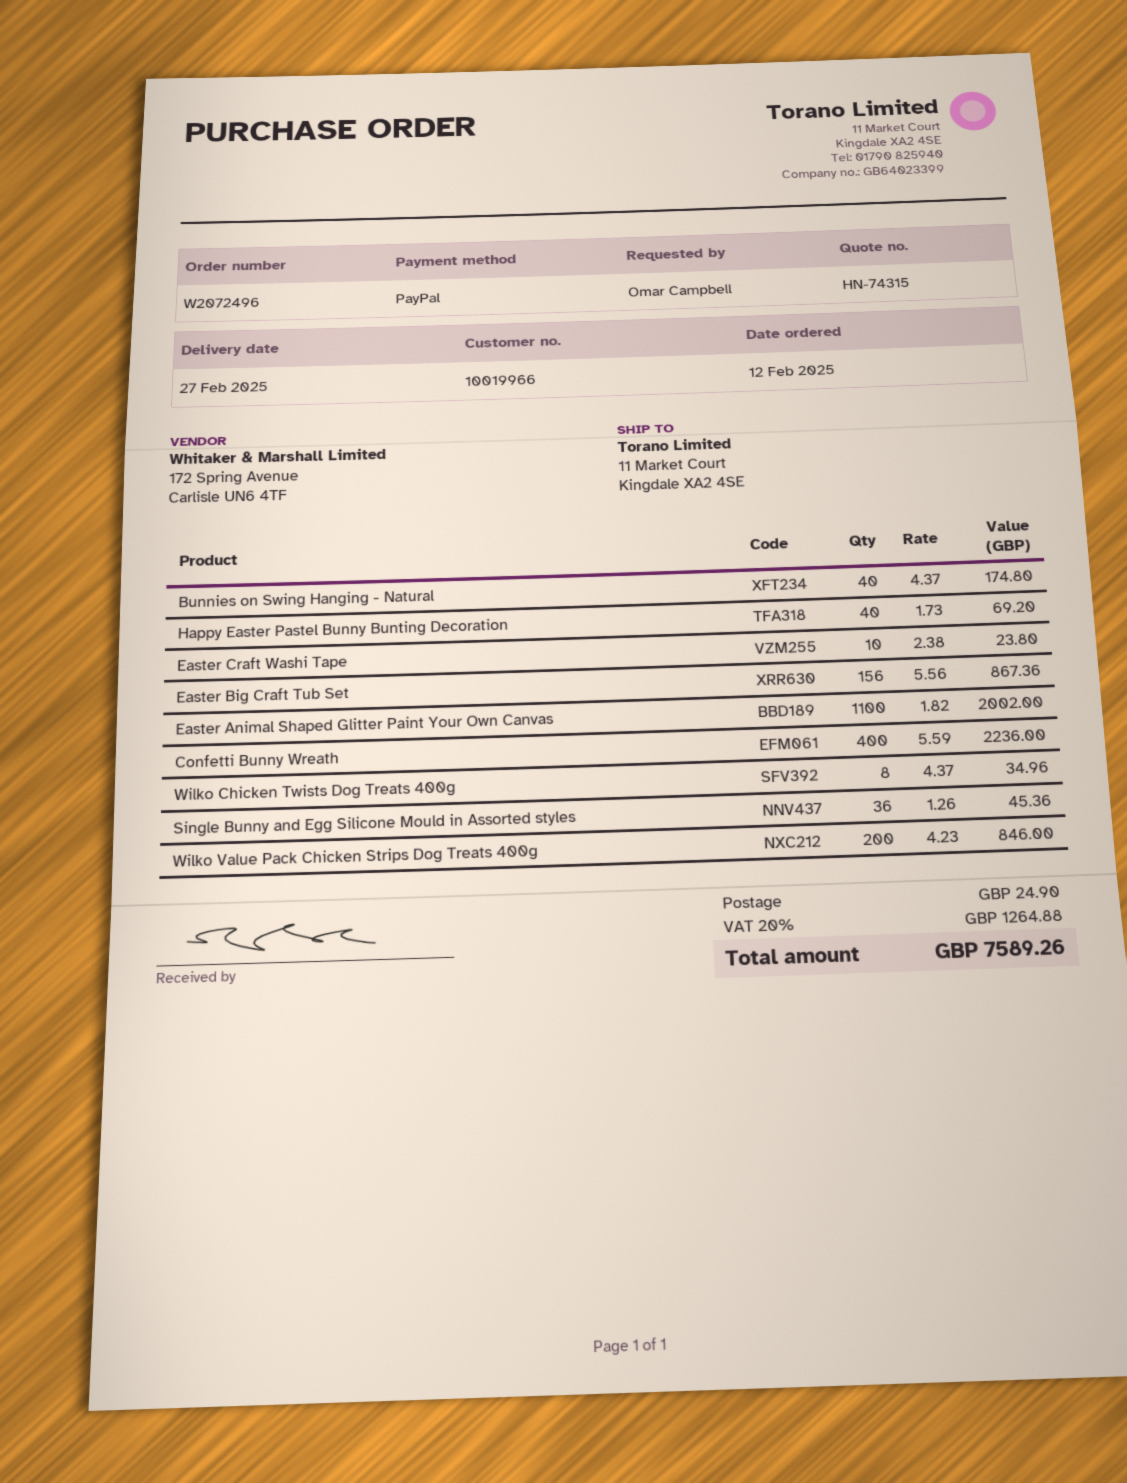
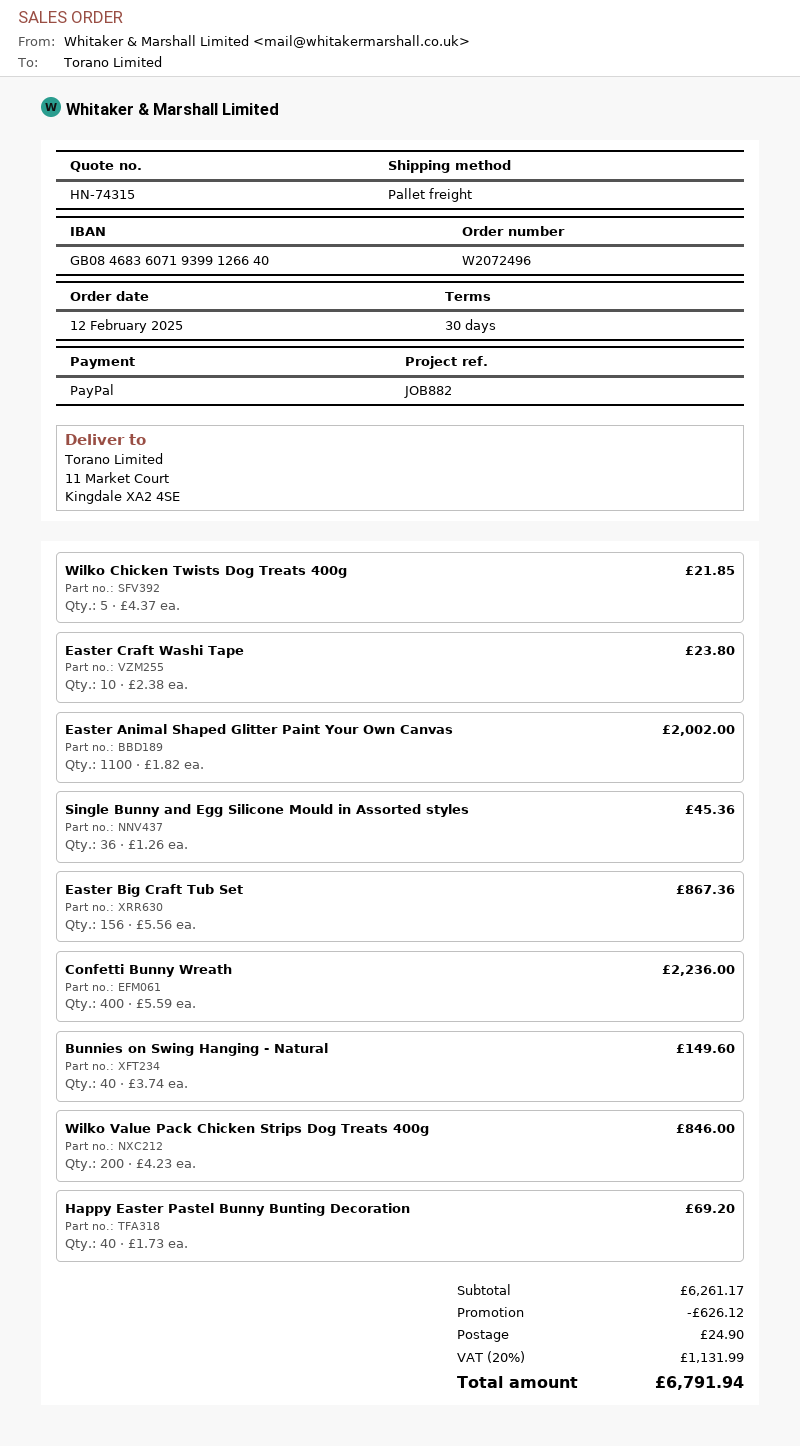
Bunnies on Swing Hanging - Natural: 40 x 4.37 = 174.80 -> 40 x 3.74 = 149.60
Wilko Chicken Twists Dog Treats 400g: 8 x 4.37 = 34.96 -> 5 x 4.37 = 21.85
discount: none -> 626.12
tax: 20% = 1264.88 -> 20% = 1131.99
total: 7589.26 -> 6791.94

